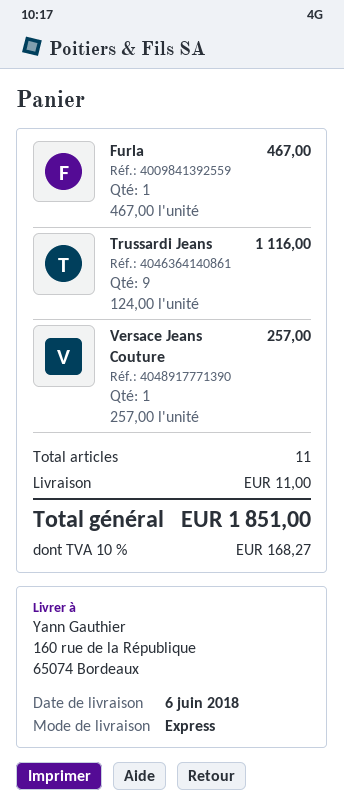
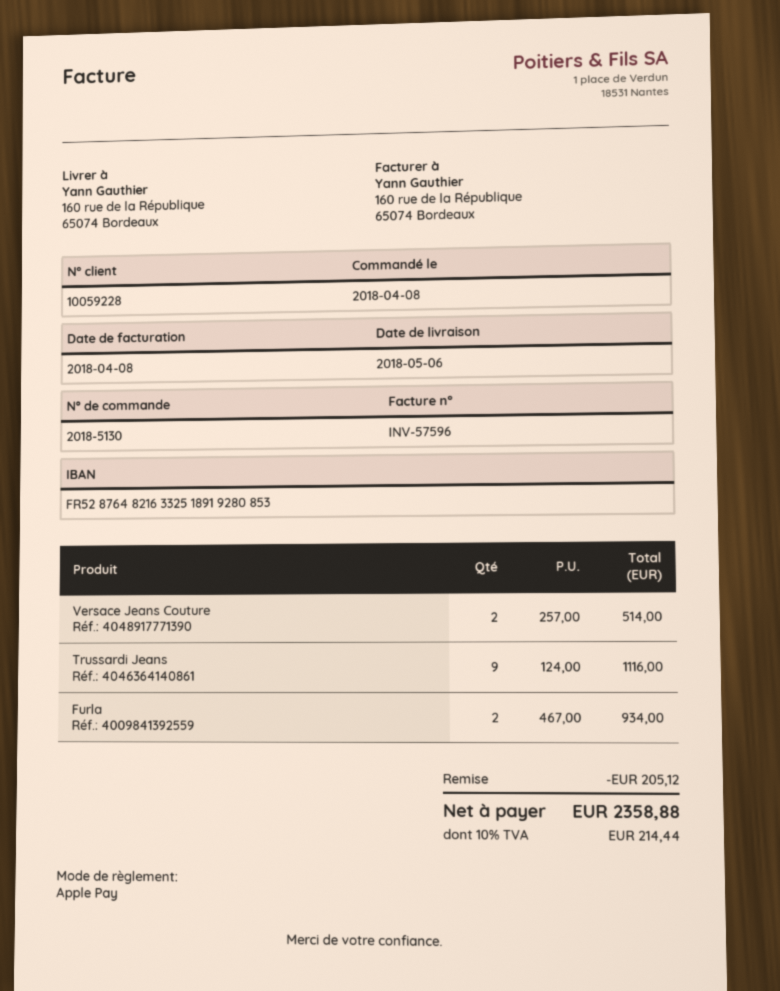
delivery date: 2018-06-06 -> 2018-05-06
Furla: 1 x 467.00 = 467.00 -> 2 x 467.00 = 934.00
Versace Jeans Couture: 1 x 257.00 = 257.00 -> 2 x 257.00 = 514.00
discount: none -> 205.12
shipping: 11.00 -> none
tax: 10% = 168.27 -> 10% = 214.44
total: 1851.00 -> 2358.88

